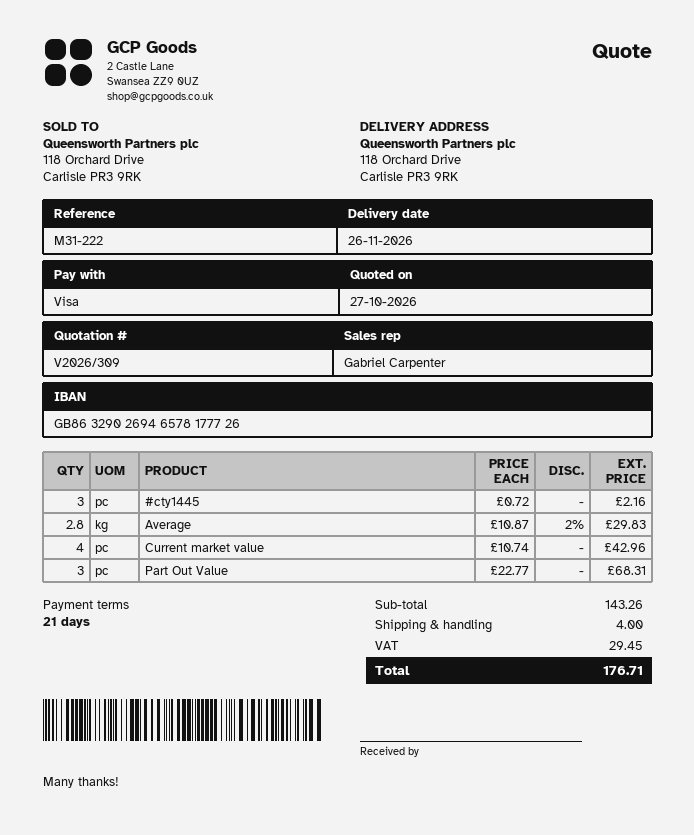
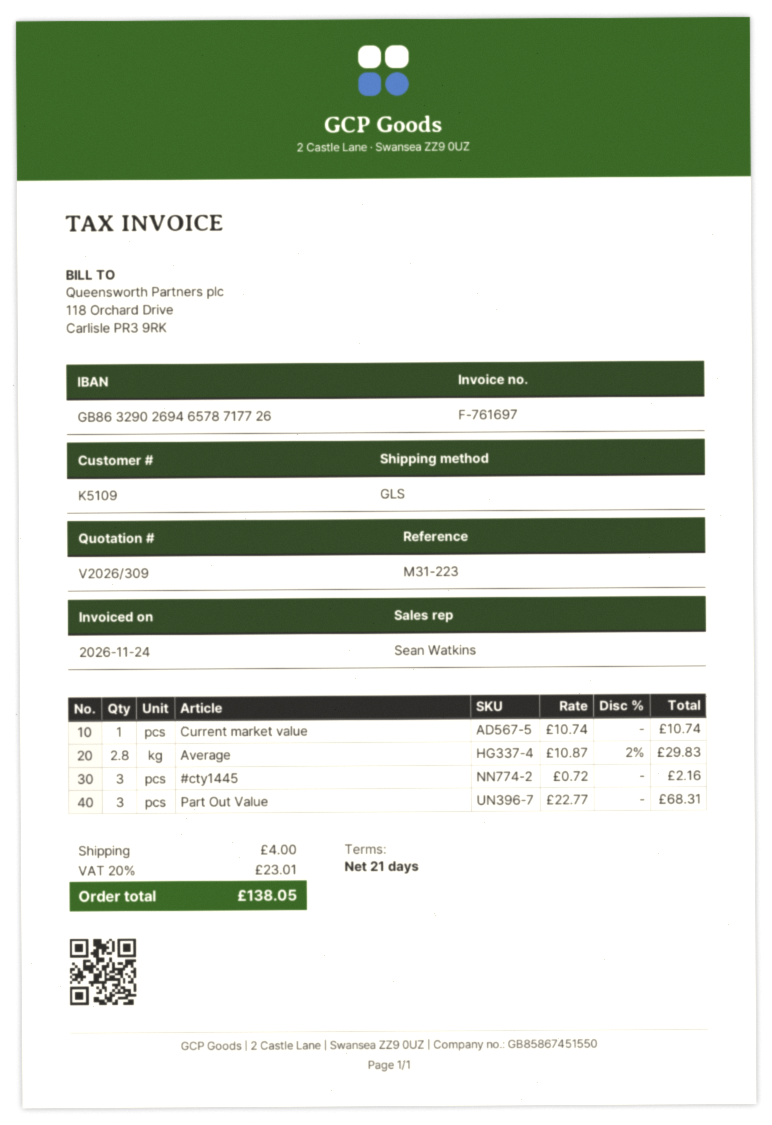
reference: M31-222 -> M31-223
sales rep: Gabriel Carpenter -> Sean Watkins
bank account: GB86329026946578177726 -> GB86329026946578717726
Current market value: 4 x 10.74 = 42.96 -> 1 x 10.74 = 10.74
tax: 29.45 -> 23.01
total: 176.71 -> 138.05

